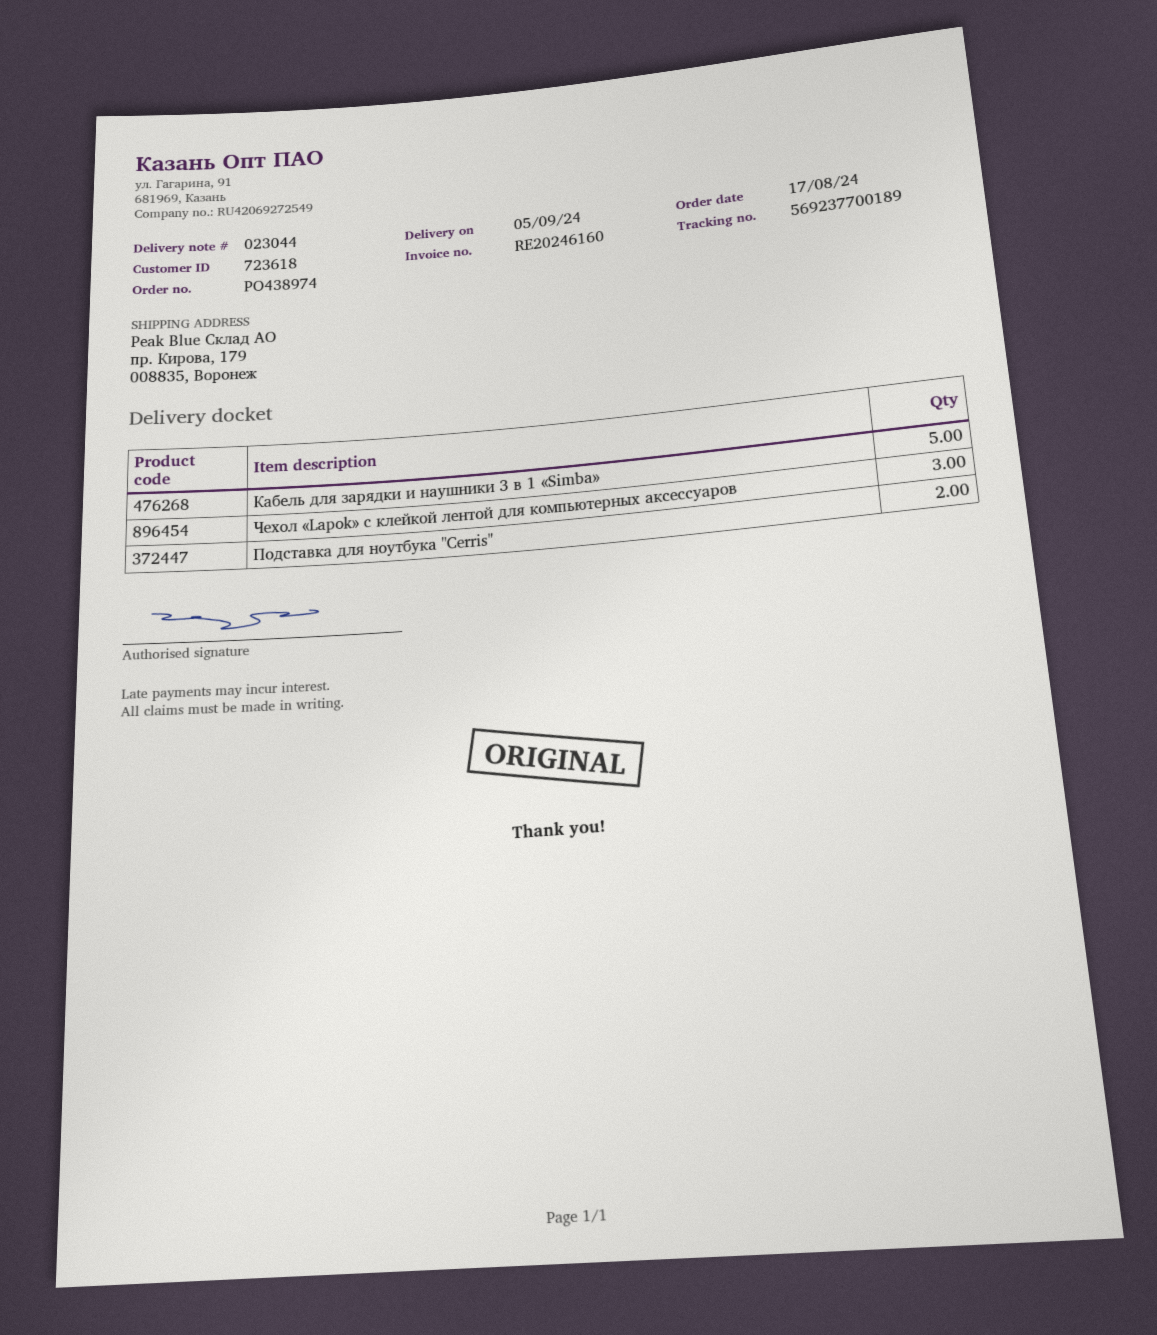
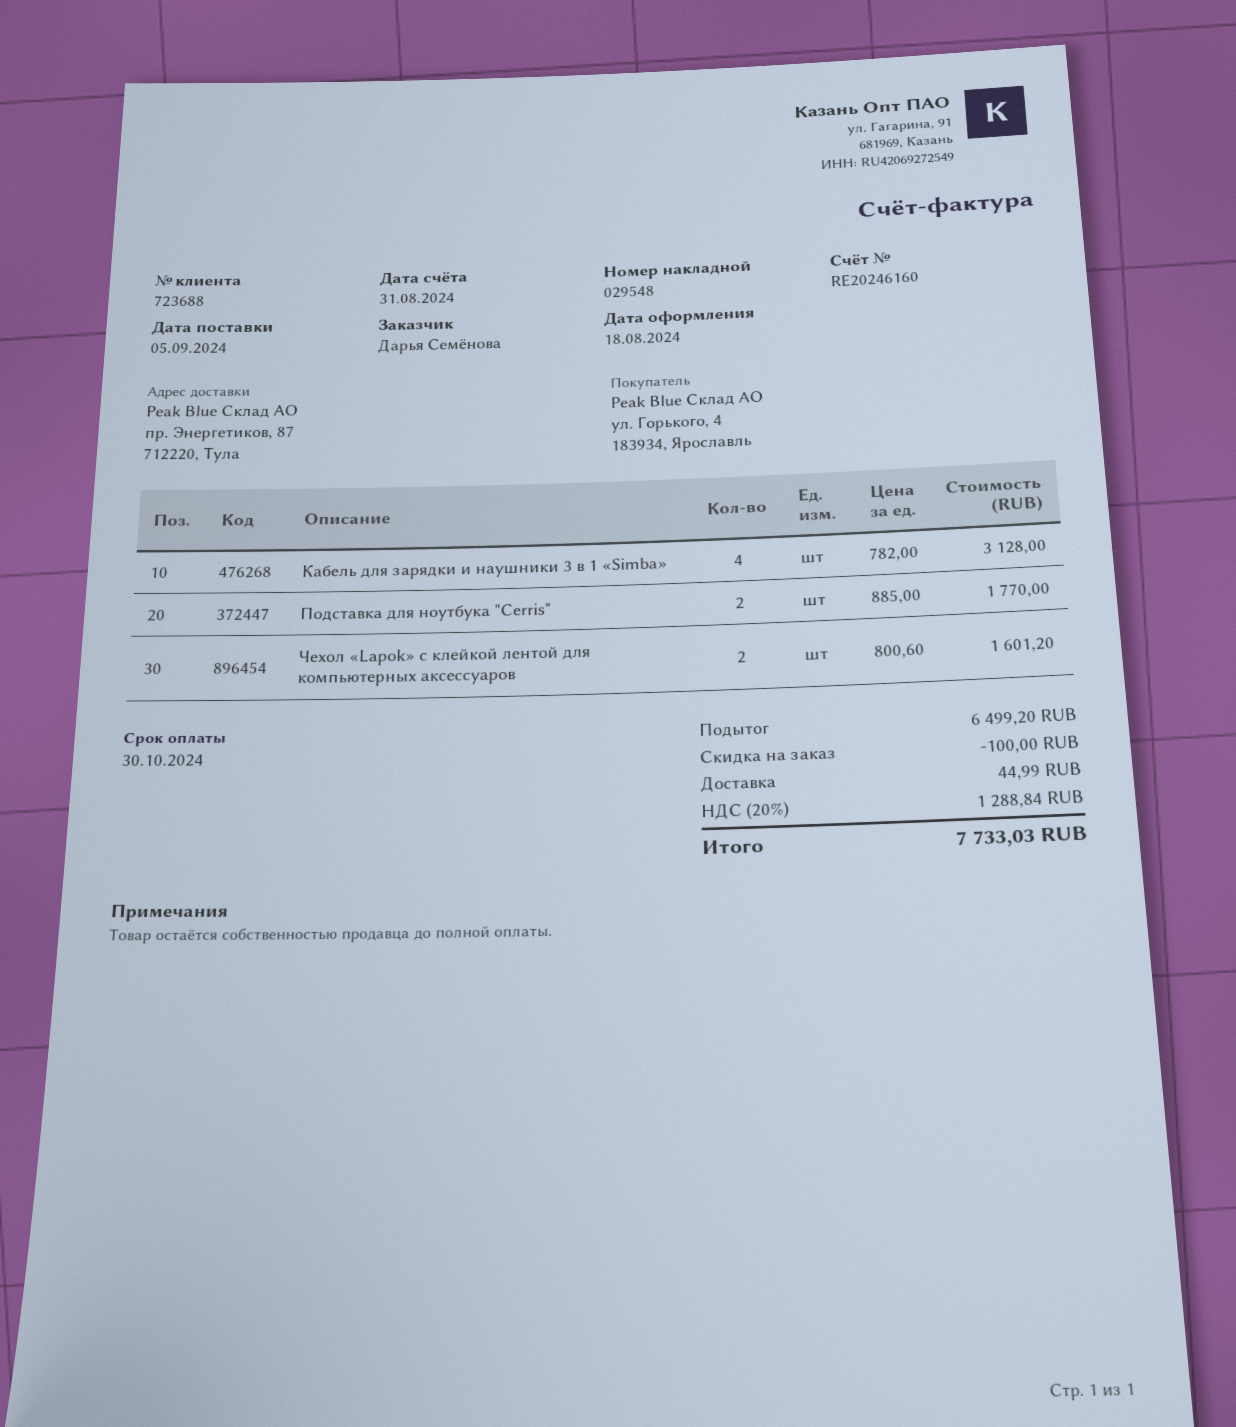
order date: 2024-08-17 -> 2024-08-18
delivery note number: 023044 -> 029548
customer number: 723618 -> 723688
ship to: пр. Кирова, 179, 008835, Воронеж -> пр. Энергетиков, 87, 712220, Тула
Кабель для зарядки и наушники 3 в 1 «Simba»: 5 -> 4
Чехол «Lapok» с клейкой лентой для компьютерных аксессуаров: 3 -> 2

